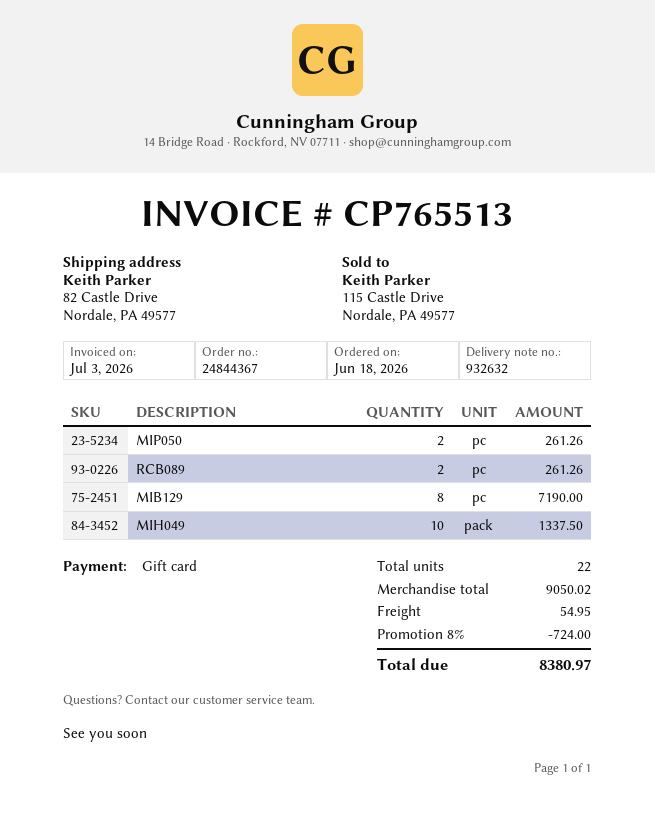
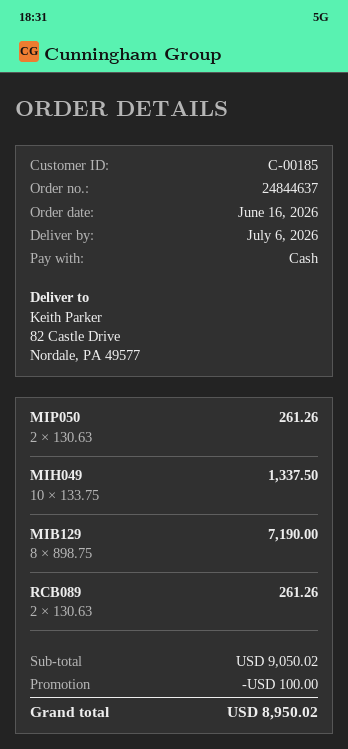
order number: 24844367 -> 24844637
order date: 2026-06-18 -> 2026-06-16
payment method: gift card -> cash
discount: 724.00 -> 100.00
shipping: 54.95 -> none
total: 8380.97 -> 8950.02

